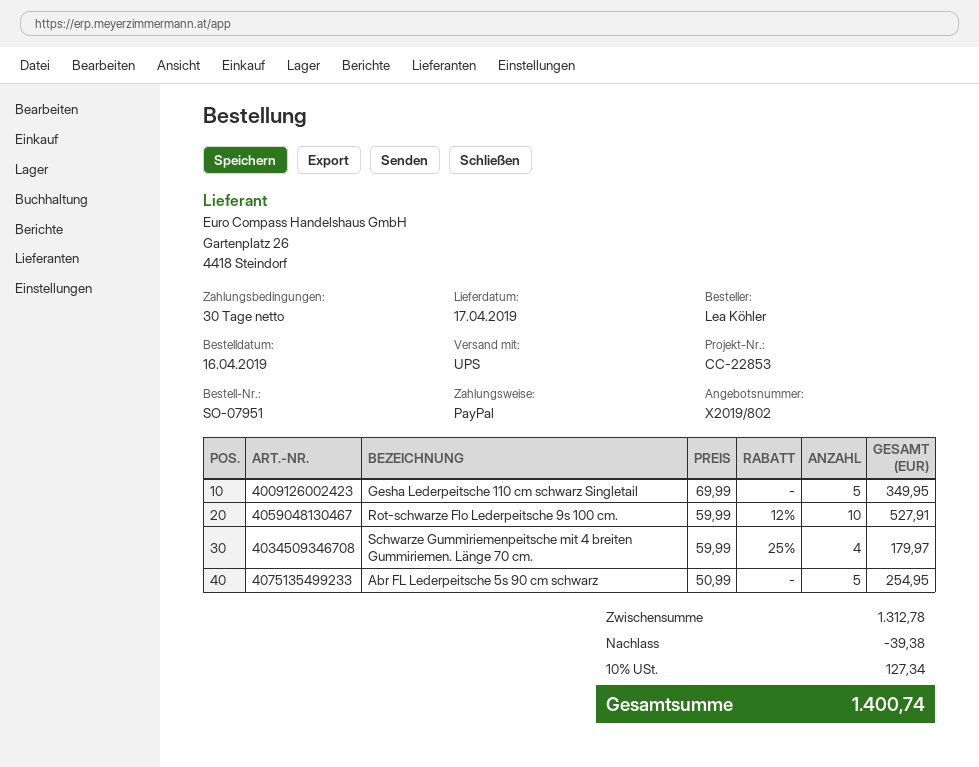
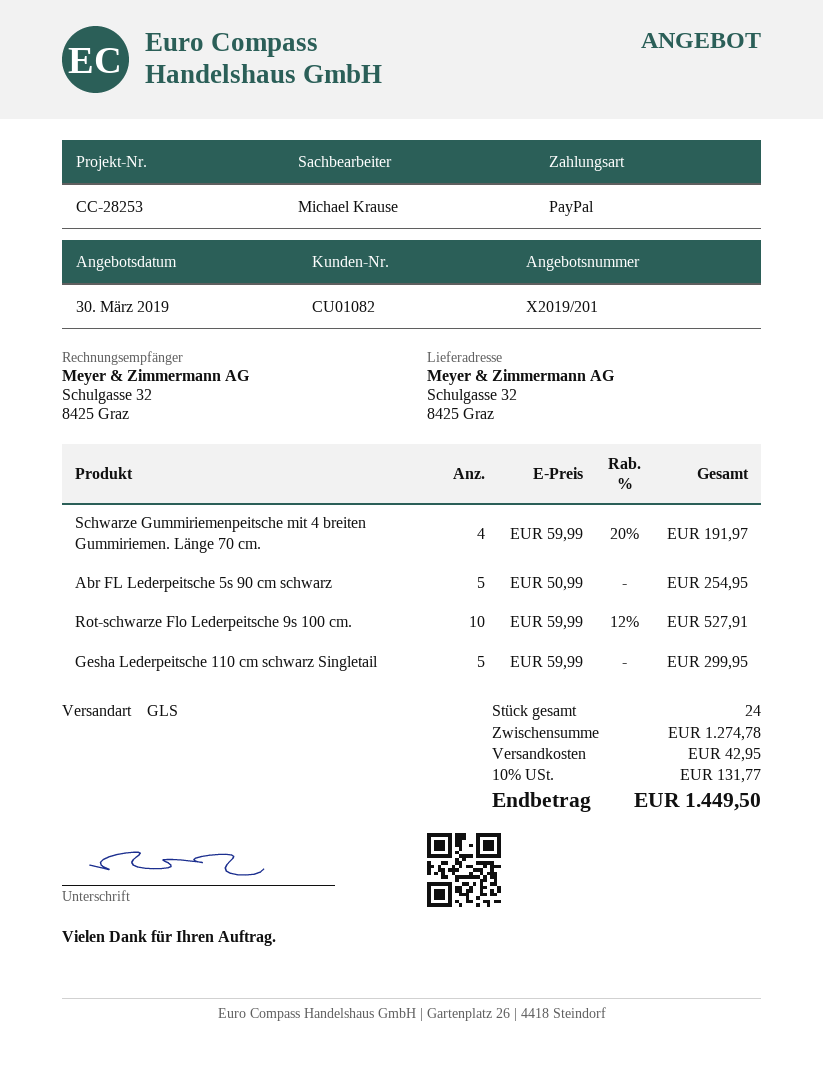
quote number: X2019/802 -> X2019/201
reference: CC-22853 -> CC-28253
shipping method: UPS -> GLS
Gesha Lederpeitsche 110 cm schwarz Singletail: 5 x 69.99 = 349.95 -> 5 x 59.99 = 299.95
Schwarze Gummiriemenpeitsche mit 4 breiten Gummiriemen. Länge 70 cm.: 4 x 59.99 - 25% = 179.97 -> 4 x 59.99 - 20% = 191.97
subtotal: 1312.78 -> 1274.78
discount: 39.38 -> none
shipping: none -> 42.95
tax: 10% = 127.34 -> 10% = 131.77
total: 1400.74 -> 1449.50

